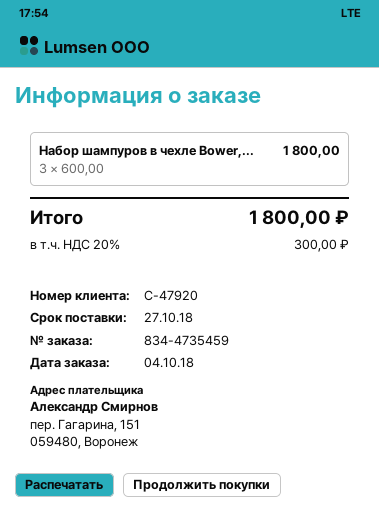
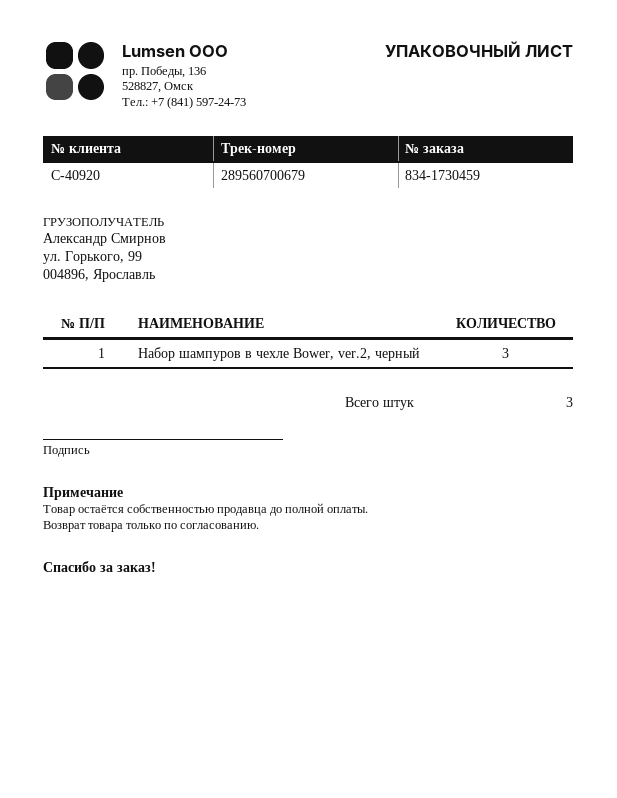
order number: 834-4735459 -> 834-1730459
customer number: C-47920 -> C-40920

